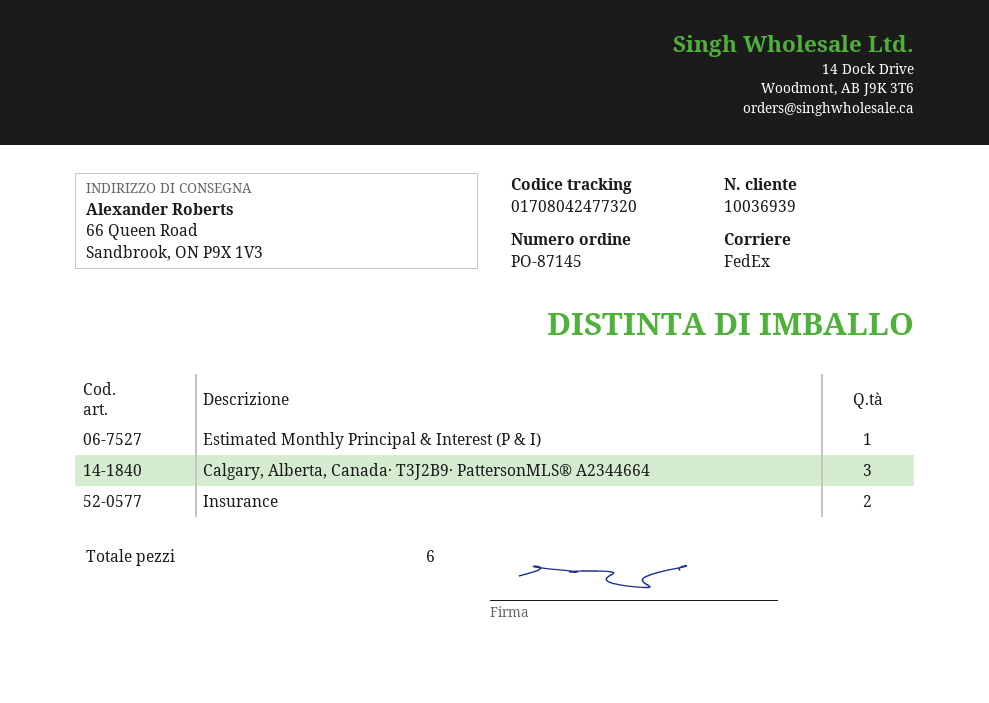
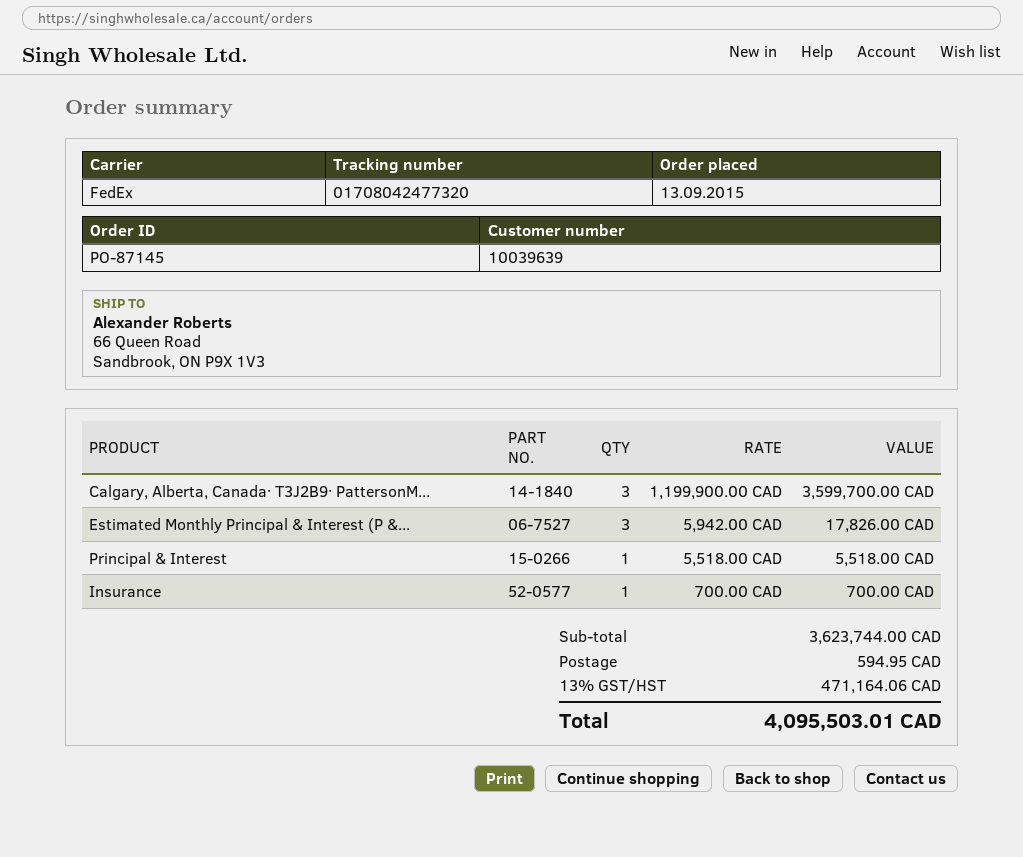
customer number: 10036939 -> 10039639
Estimated Monthly Principal & Interest (P & I): 1 -> 3
Insurance: 2 -> 1
Principal & Interest: none -> 1

